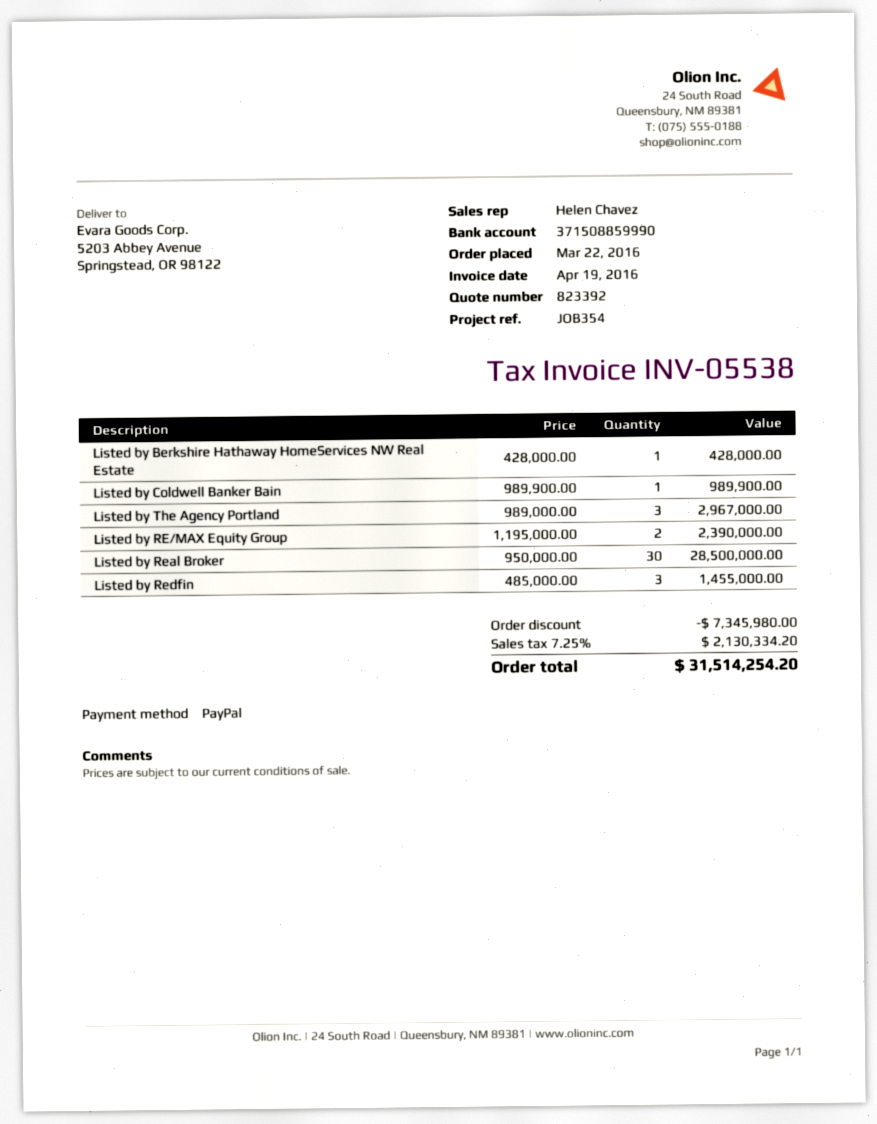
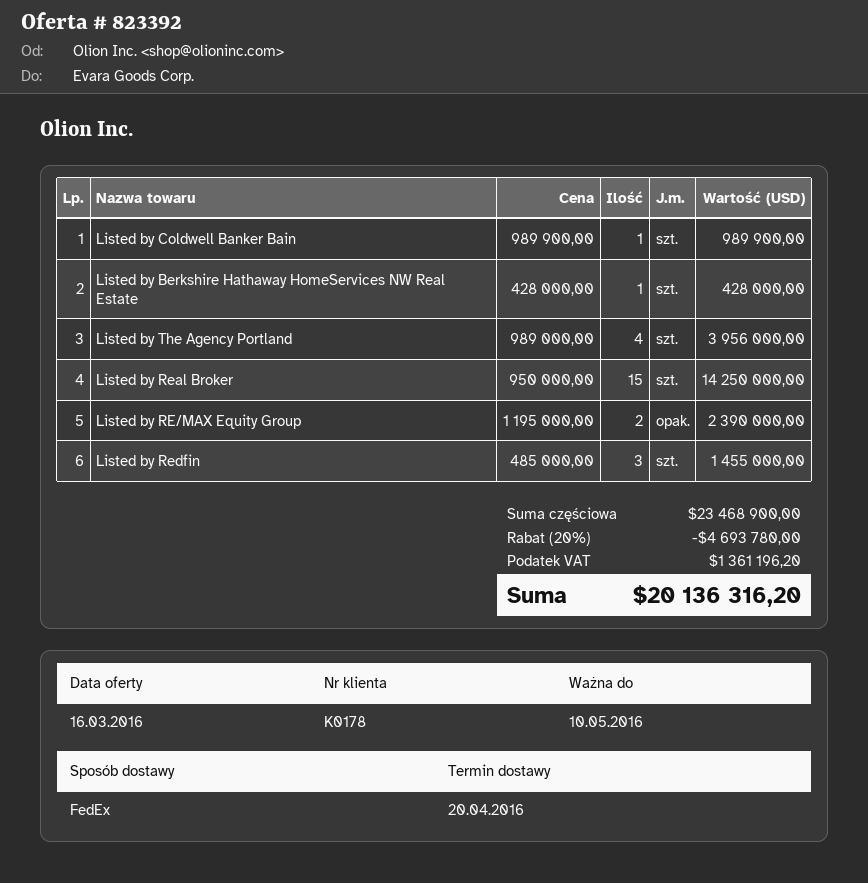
Listed by The Agency Portland: 3 x 989000.00 = 2967000.00 -> 4 x 989000.00 = 3956000.00
Listed by Real Broker: 30 x 950000.00 = 28500000.00 -> 15 x 950000.00 = 14250000.00
discount: 7345980.00 -> 4693780.00
tax: 2130334.20 -> 1361196.20
total: 31514254.20 -> 20136316.20

